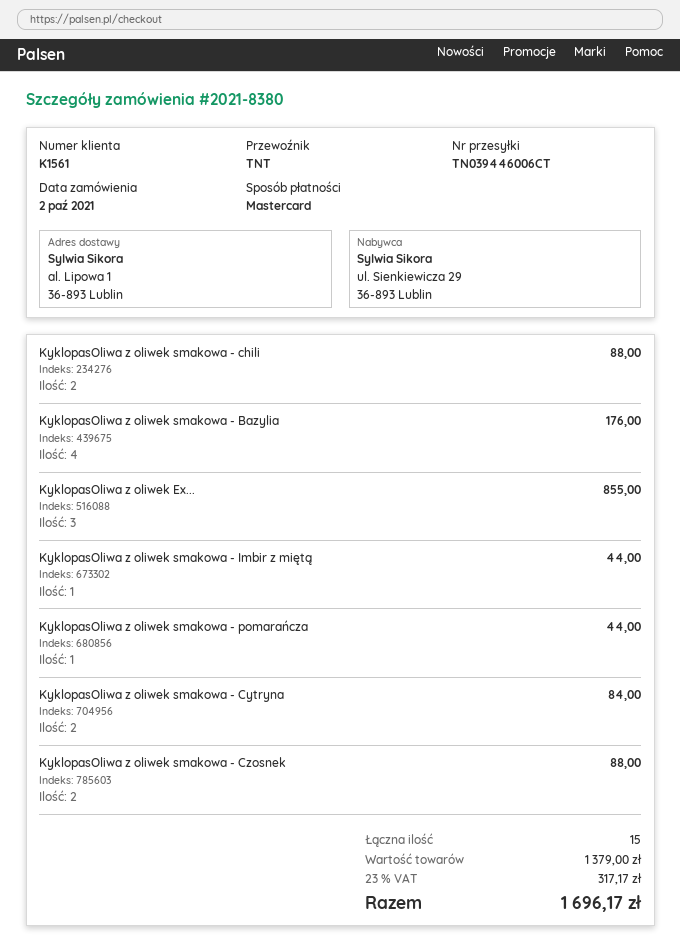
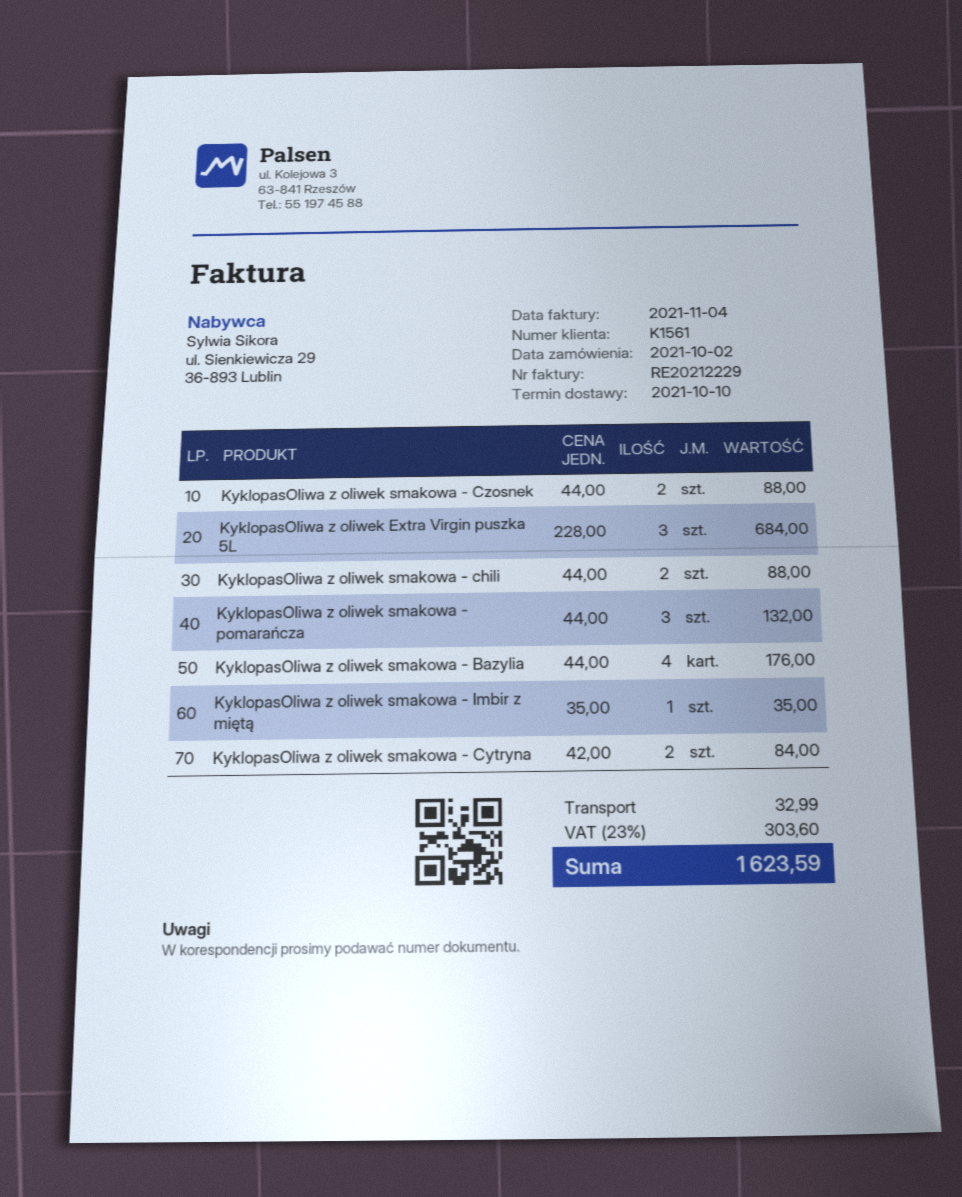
KyklopasOliwa z oliwek Ex...: 3 for 855.00 -> 3 for 684.00
KyklopasOliwa z oliwek smakowa - Imbir z miętą: 1 for 44.00 -> 1 for 35.00
KyklopasOliwa z oliwek smakowa - pomarańcza: 1 for 44.00 -> 3 for 132.00
shipping: none -> 32.99
tax: 23% = 317.17 -> 23% = 303.60
total: 1696.17 -> 1623.59

